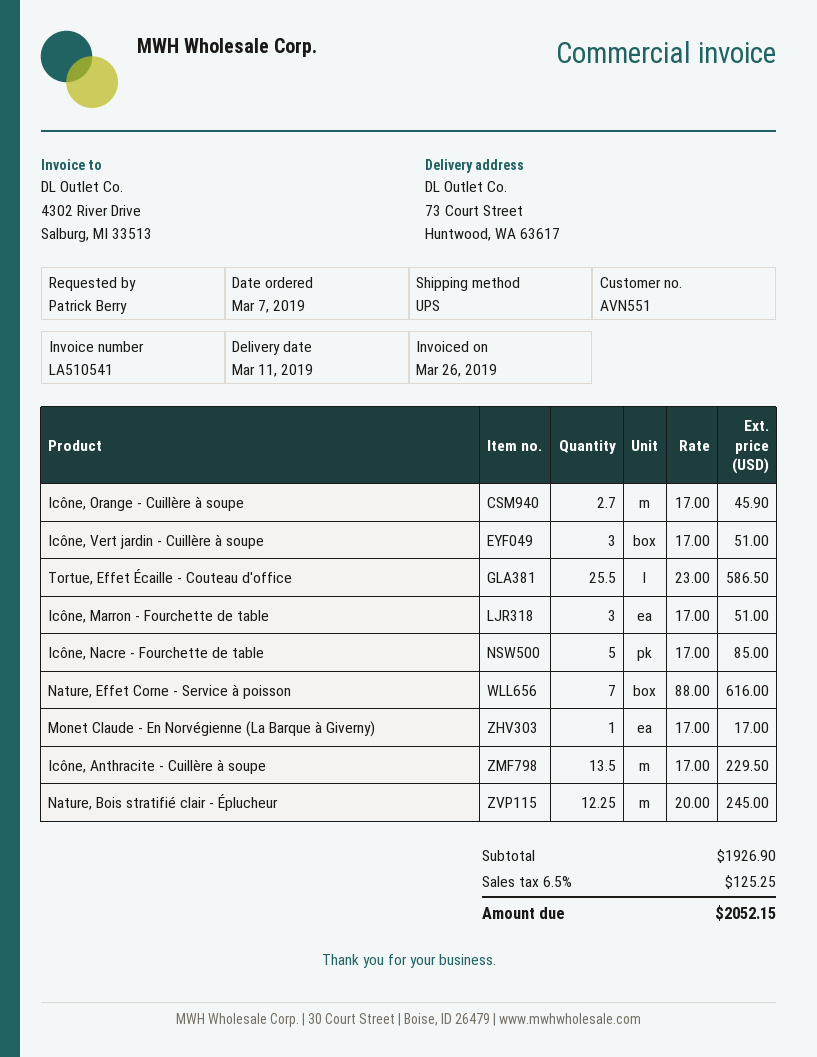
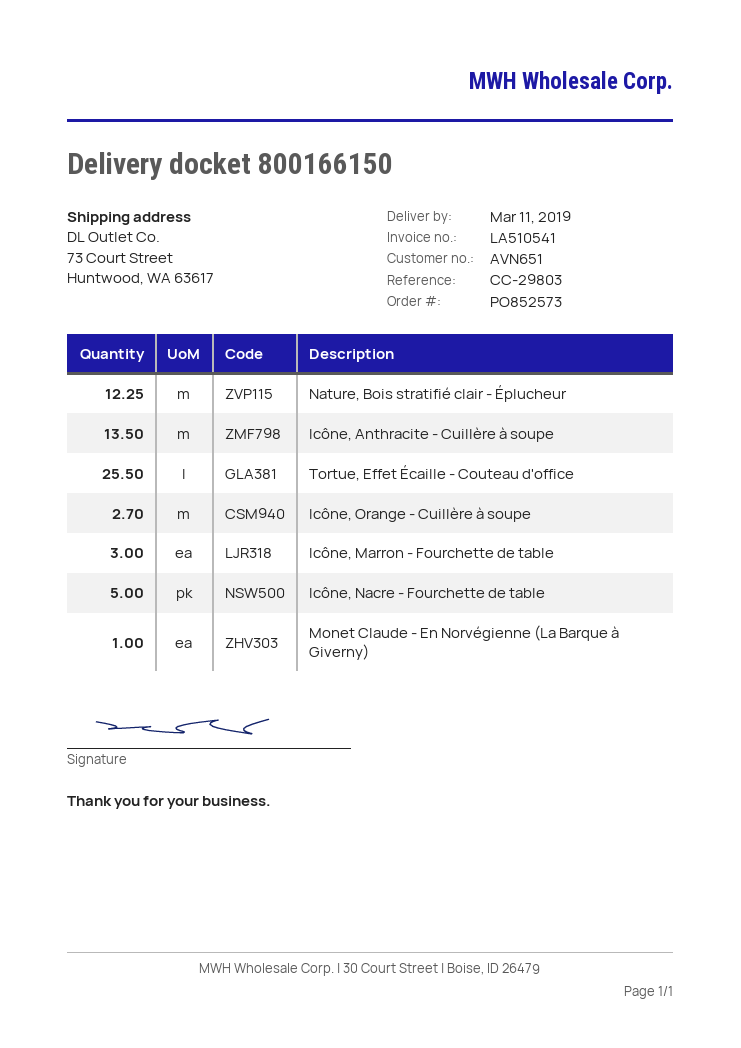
customer number: AVN551 -> AVN651
Icône, Vert jardin - Cuillère à soupe: 3 -> none
Nature, Effet Corne - Service à poisson: 7 -> none

